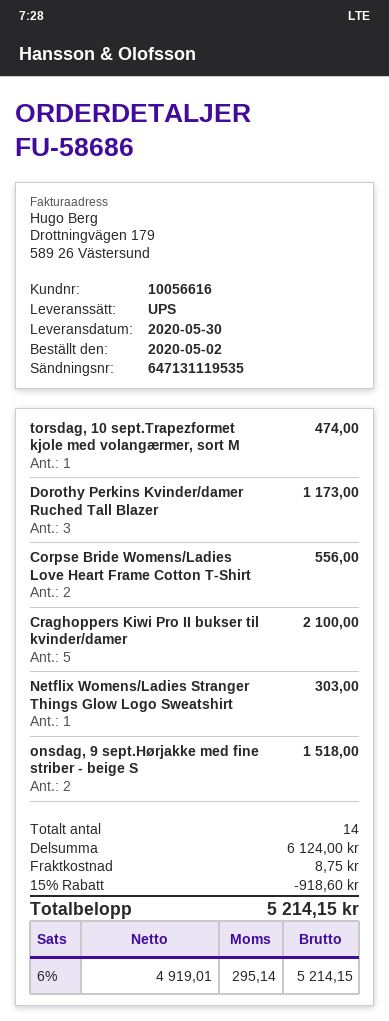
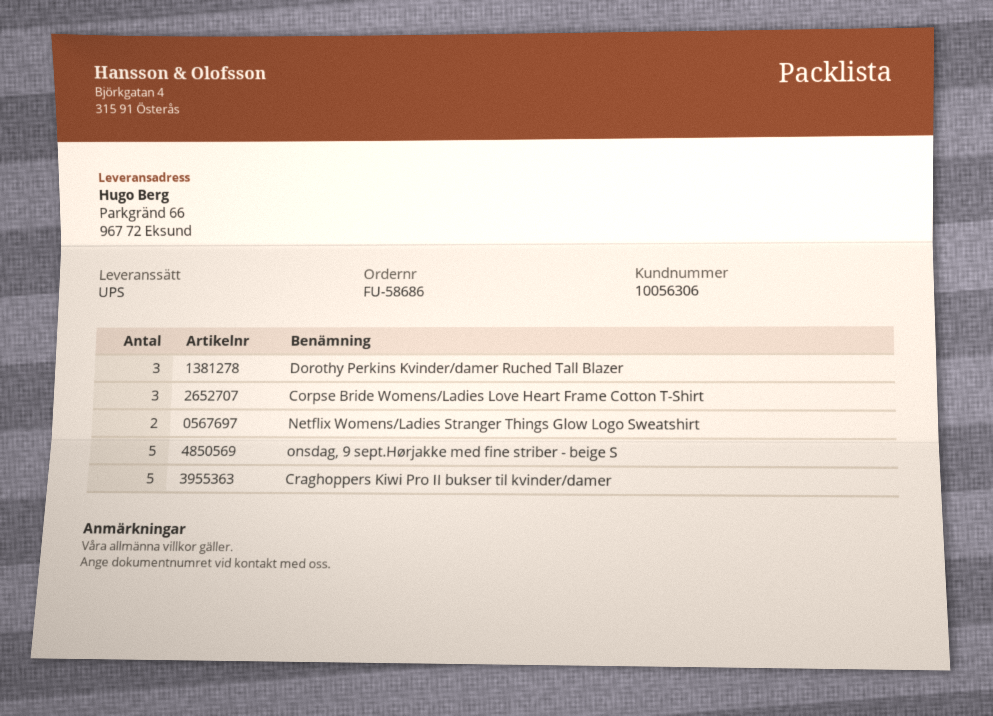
customer number: 10056616 -> 10056306
torsdag, 10 sept.Trapezformet kjole med volangærmer, sort M: 1 -> none
Corpse Bride Womens/Ladies Love Heart Frame Cotton T-Shirt: 2 -> 3
Netflix Womens/Ladies Stranger Things Glow Logo Sweatshirt: 1 -> 2
onsdag, 9 sept.Hørjakke med fine striber - beige S: 2 -> 5

